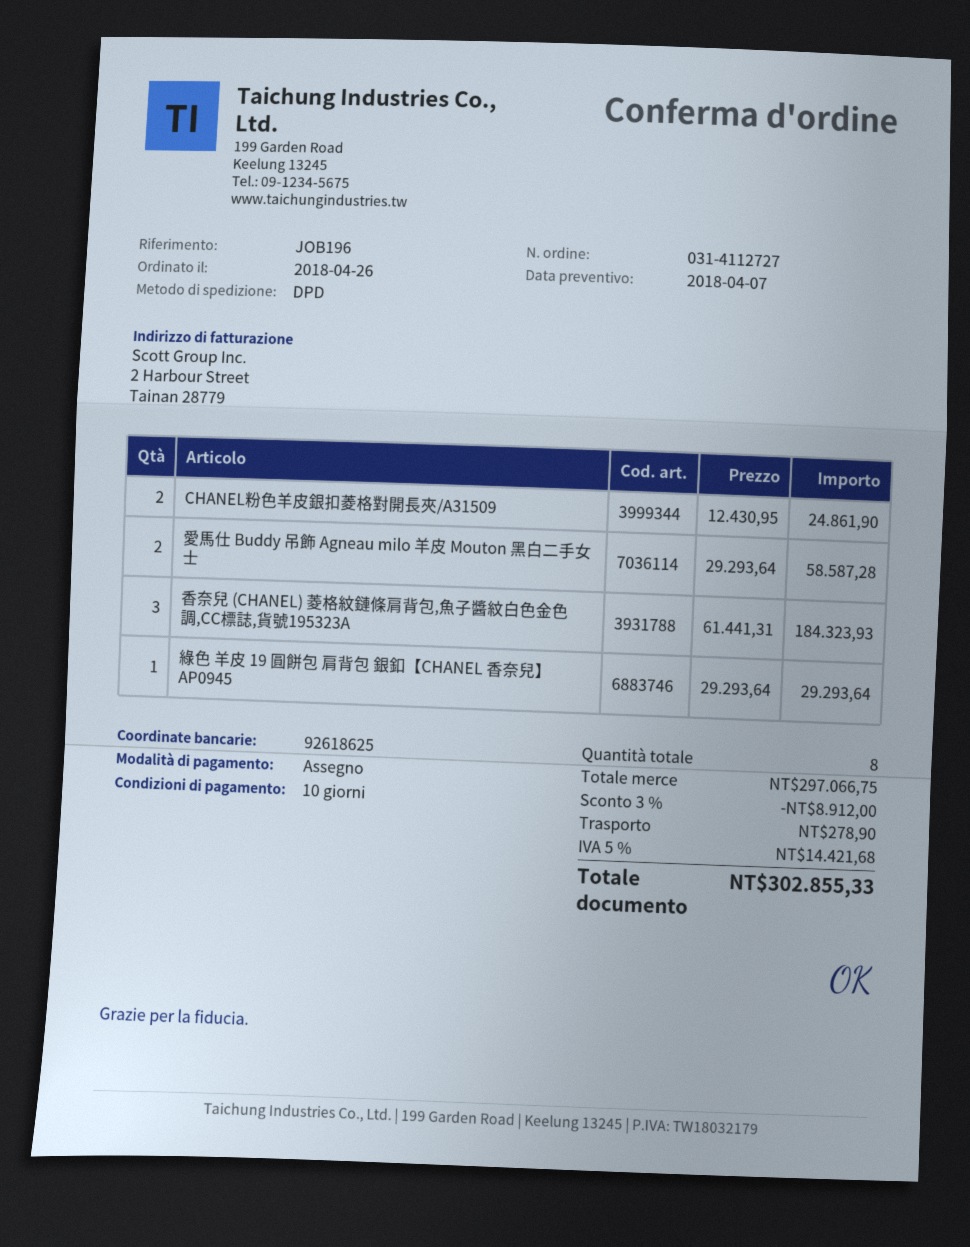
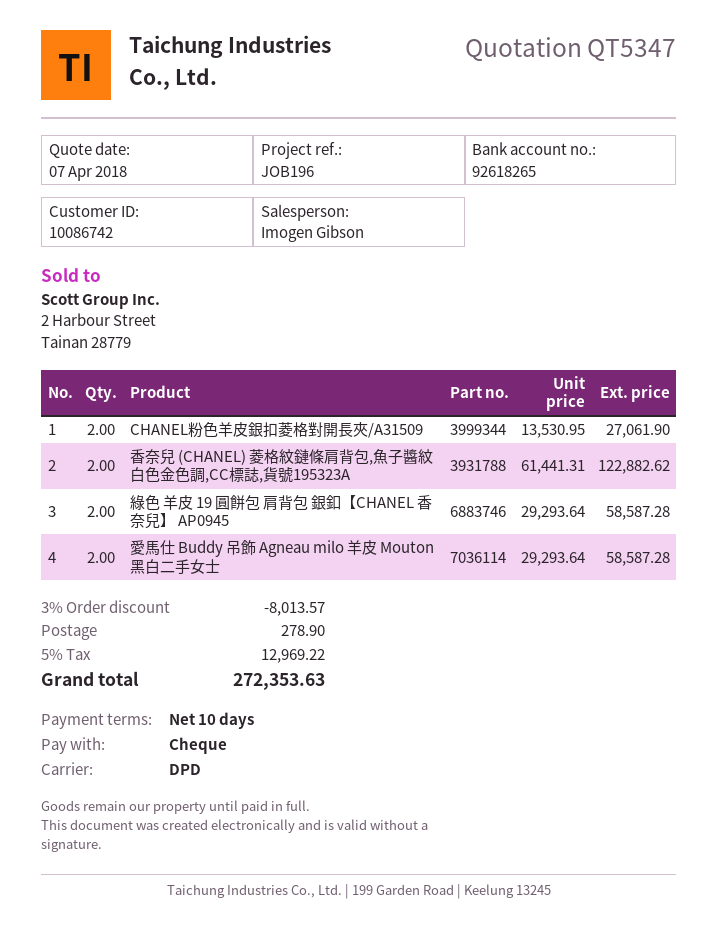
bank account: 92618625 -> 92618265
CHANEL粉色羊皮銀扣菱格對開長夾/A31509: 2 x 12430.95 = 24861.90 -> 2 x 13530.95 = 27061.90
香奈兒 (CHANEL) 菱格紋鏈條肩背包,魚子醬紋白色金色調,CC標誌,貨號195323A: 3 x 61441.31 = 184323.93 -> 2 x 61441.31 = 122882.62
綠色 羊皮 19 圓餅包 肩背包 銀釦【CHANEL 香奈兒】 AP0945: 1 x 29293.64 = 29293.64 -> 2 x 29293.64 = 58587.28
discount: 3% = 8912.00 -> 3% = 8013.57
tax: 5% = 14421.68 -> 5% = 12969.22
total: 302855.33 -> 272353.63

